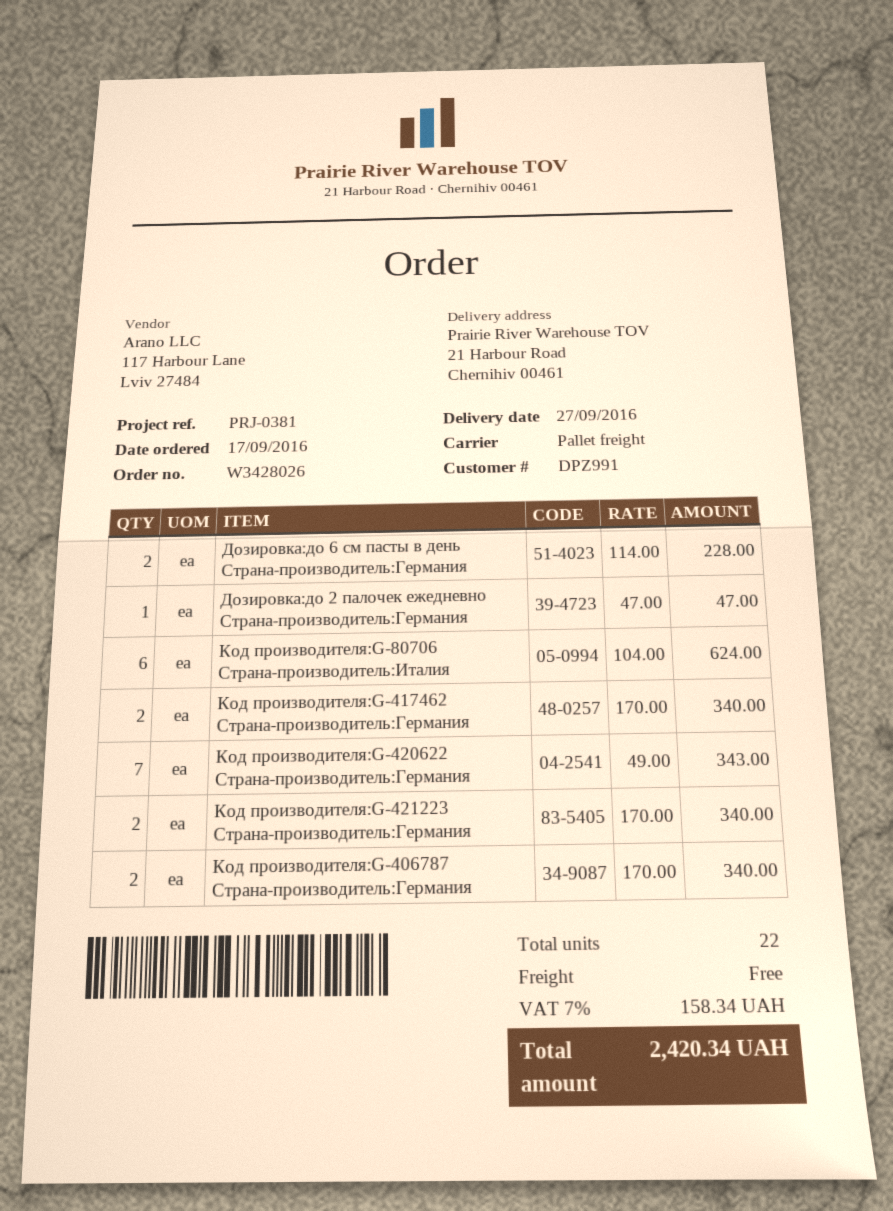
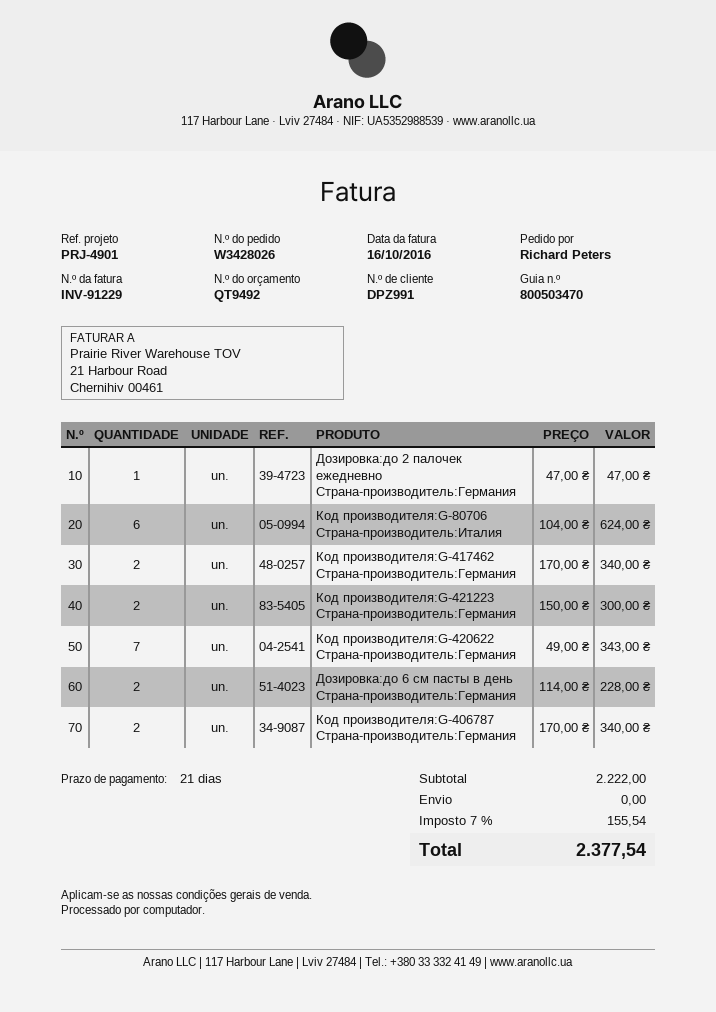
reference: PRJ-0381 -> PRJ-4901
Код производителя:G-421223 Страна-производитель:Германия: 2 x 170.00 = 340.00 -> 2 x 150.00 = 300.00
tax: 7% = 158.34 -> 7% = 155.54
total: 2420.34 -> 2377.54

